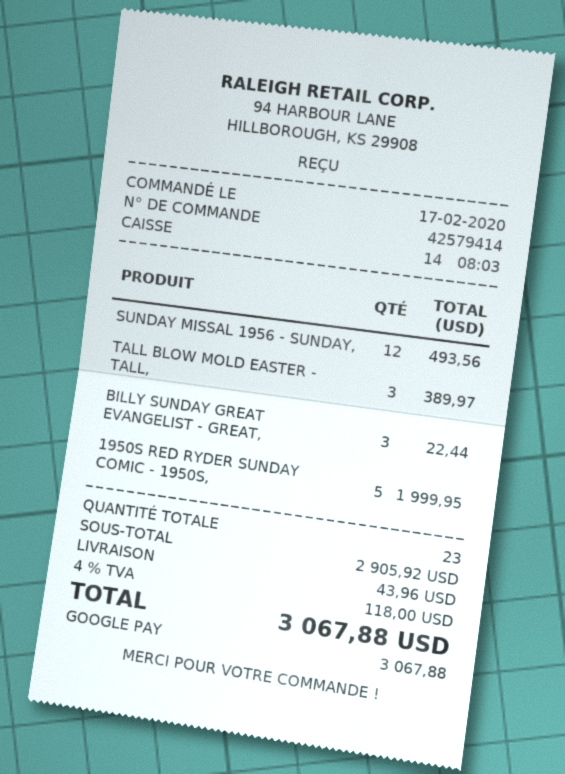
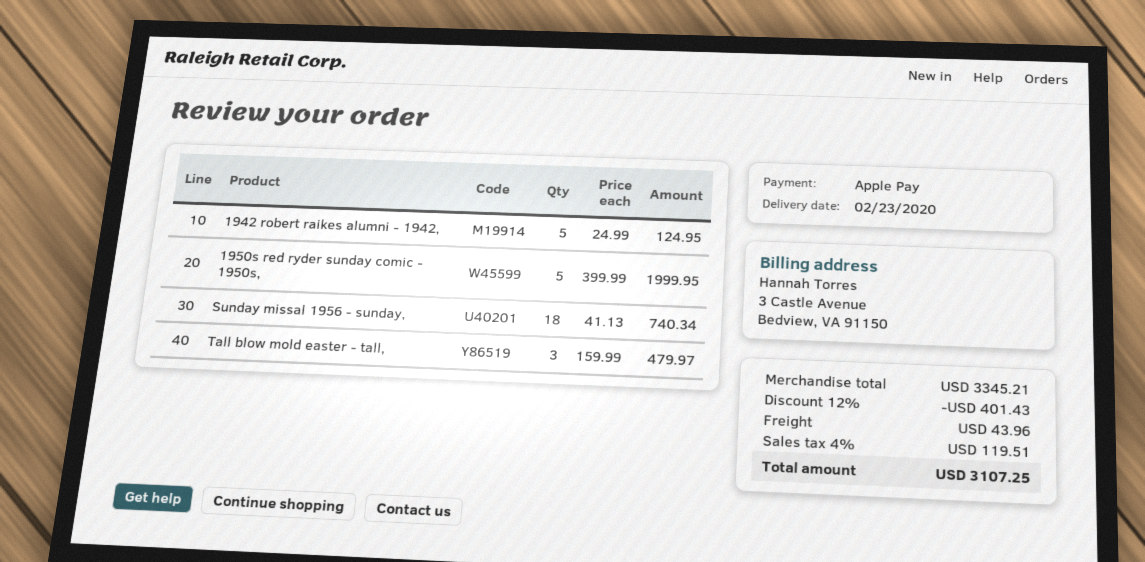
payment method: Google Pay -> Apple Pay
SUNDAY MISSAL 1956 - SUNDAY,: 12 for 493.56 -> 18 for 740.34
TALL BLOW MOLD EASTER - TALL,: 3 for 389.97 -> 3 for 479.97
BILLY SUNDAY GREAT EVANGELIST - GREAT,: 3 for 22.44 -> none
1942 robert raikes alumni - 1942,: none -> 5 for 124.95
subtotal: 2905.92 -> 3345.21
discount: none -> 12% = 401.43
tax: 4% = 118.00 -> 4% = 119.51
total: 3067.88 -> 3107.25

